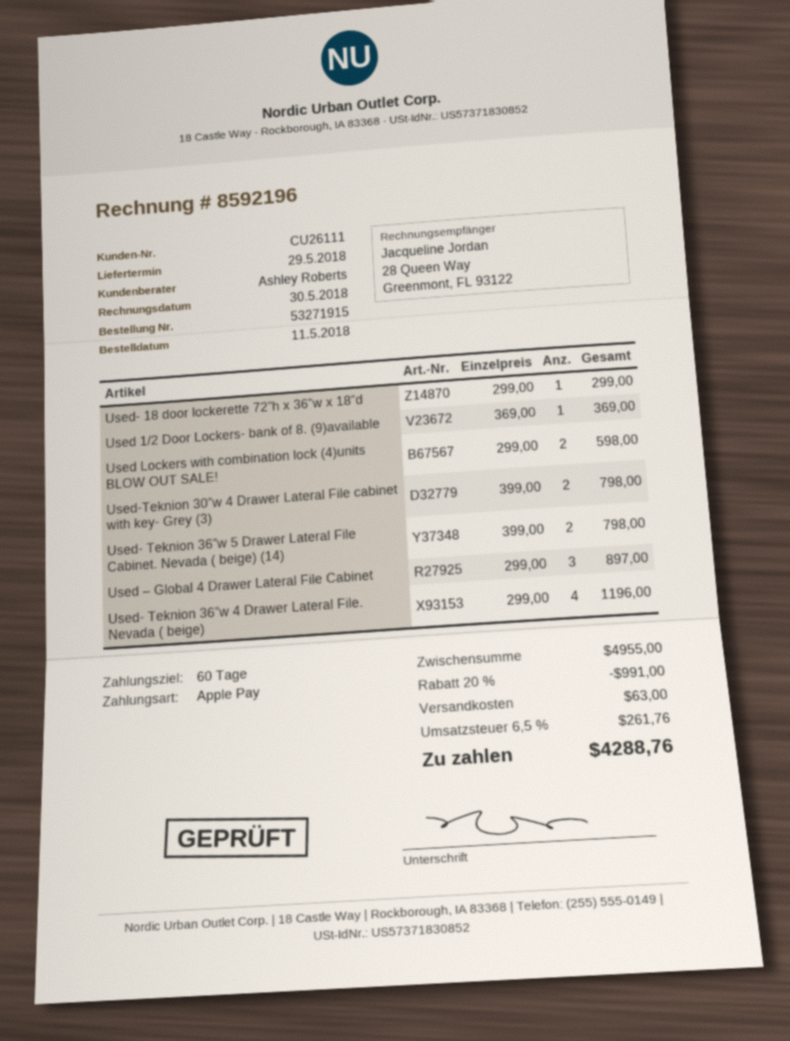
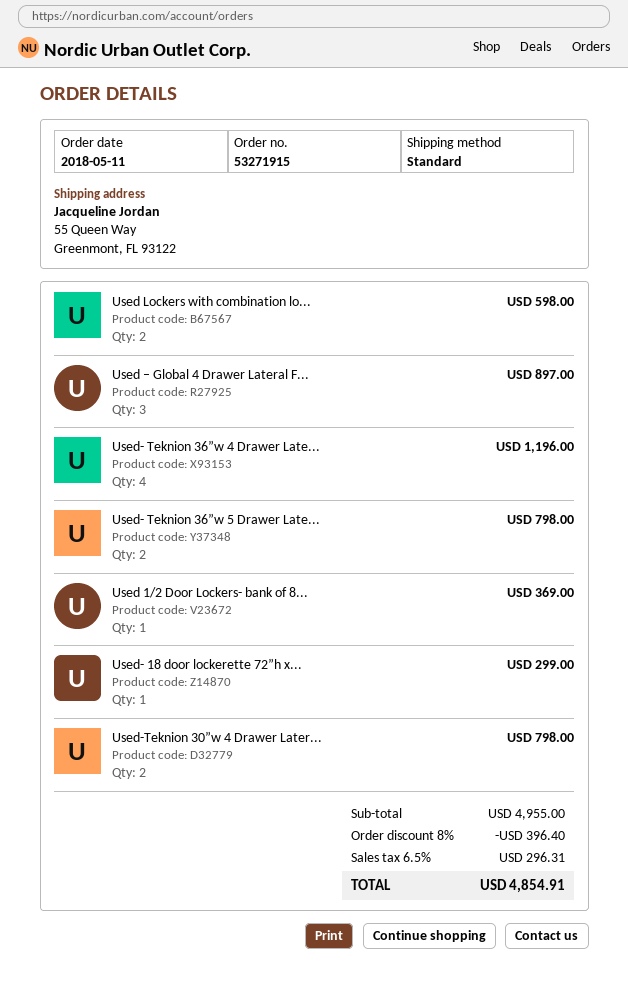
discount: 20% = 991.00 -> 8% = 396.40
shipping: 63.00 -> none
tax: 6.5% = 261.76 -> 6.5% = 296.31
total: 4288.76 -> 4854.91

